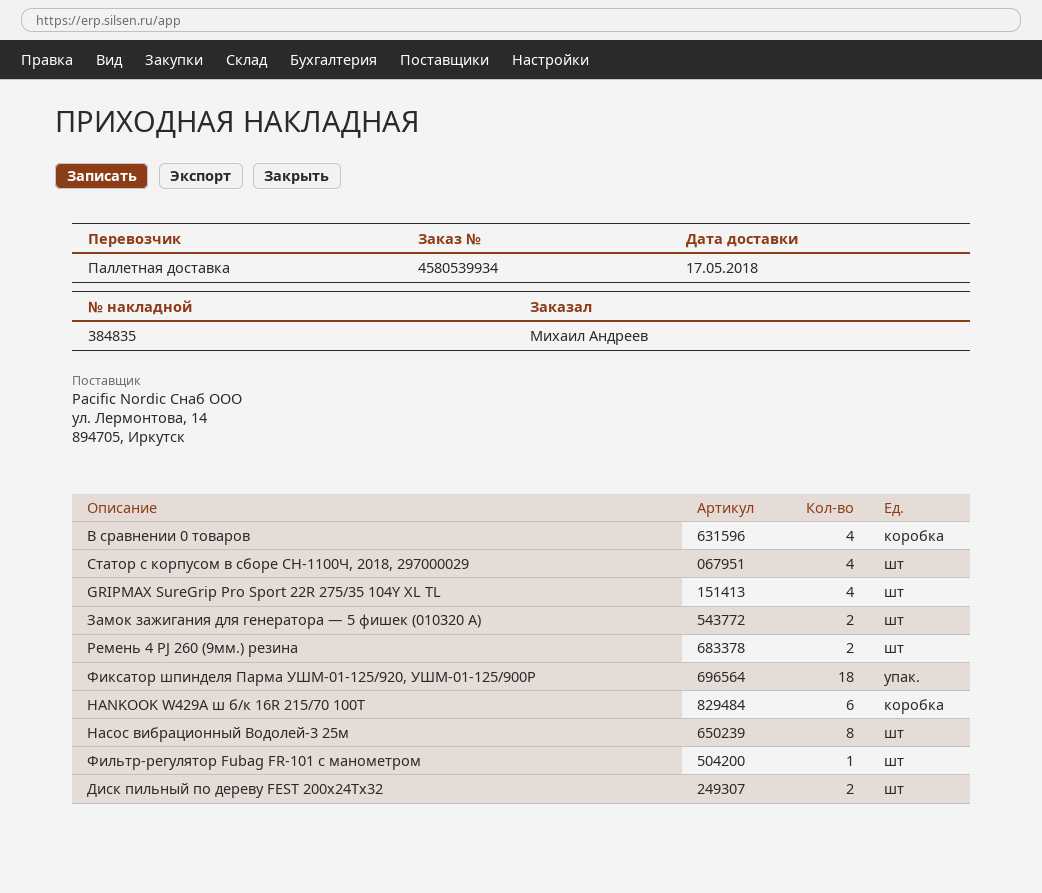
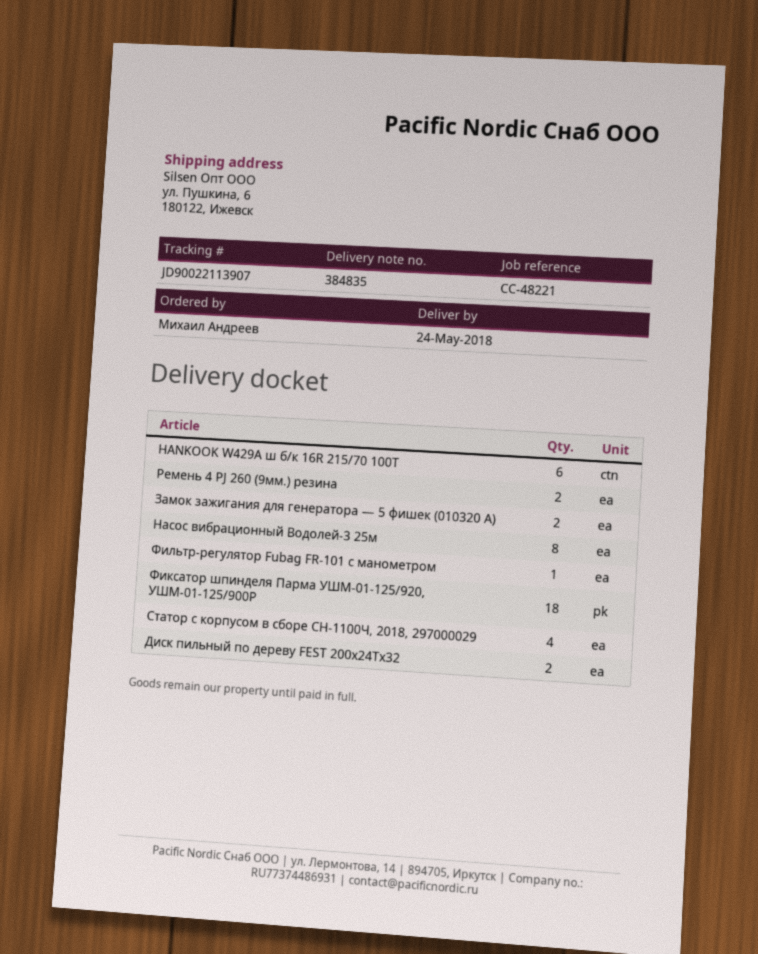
delivery date: 2018-05-17 -> 2018-05-24
В сравнении 0 товаров: 4 -> none
GRIPMAX SureGrip Pro Sport 22R 275/35 104Y XL TL: 4 -> none

